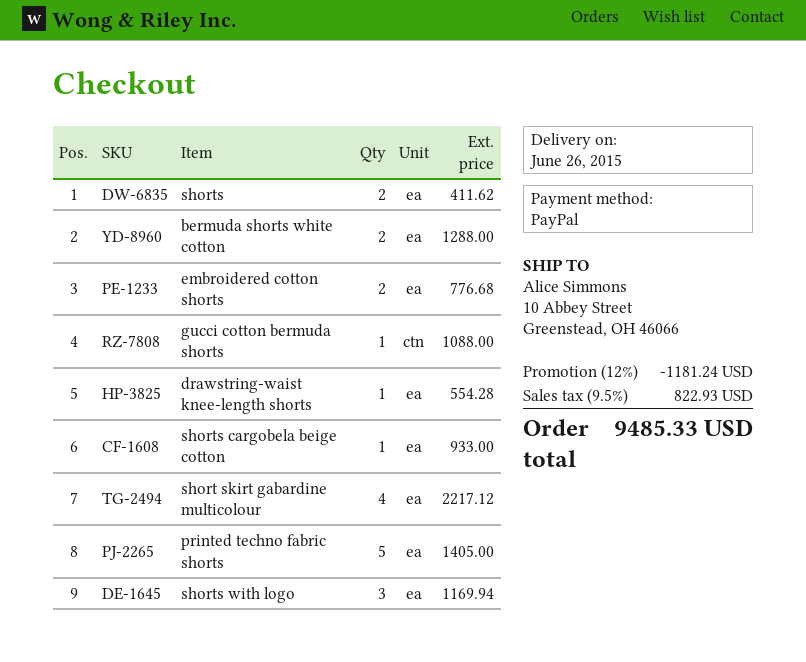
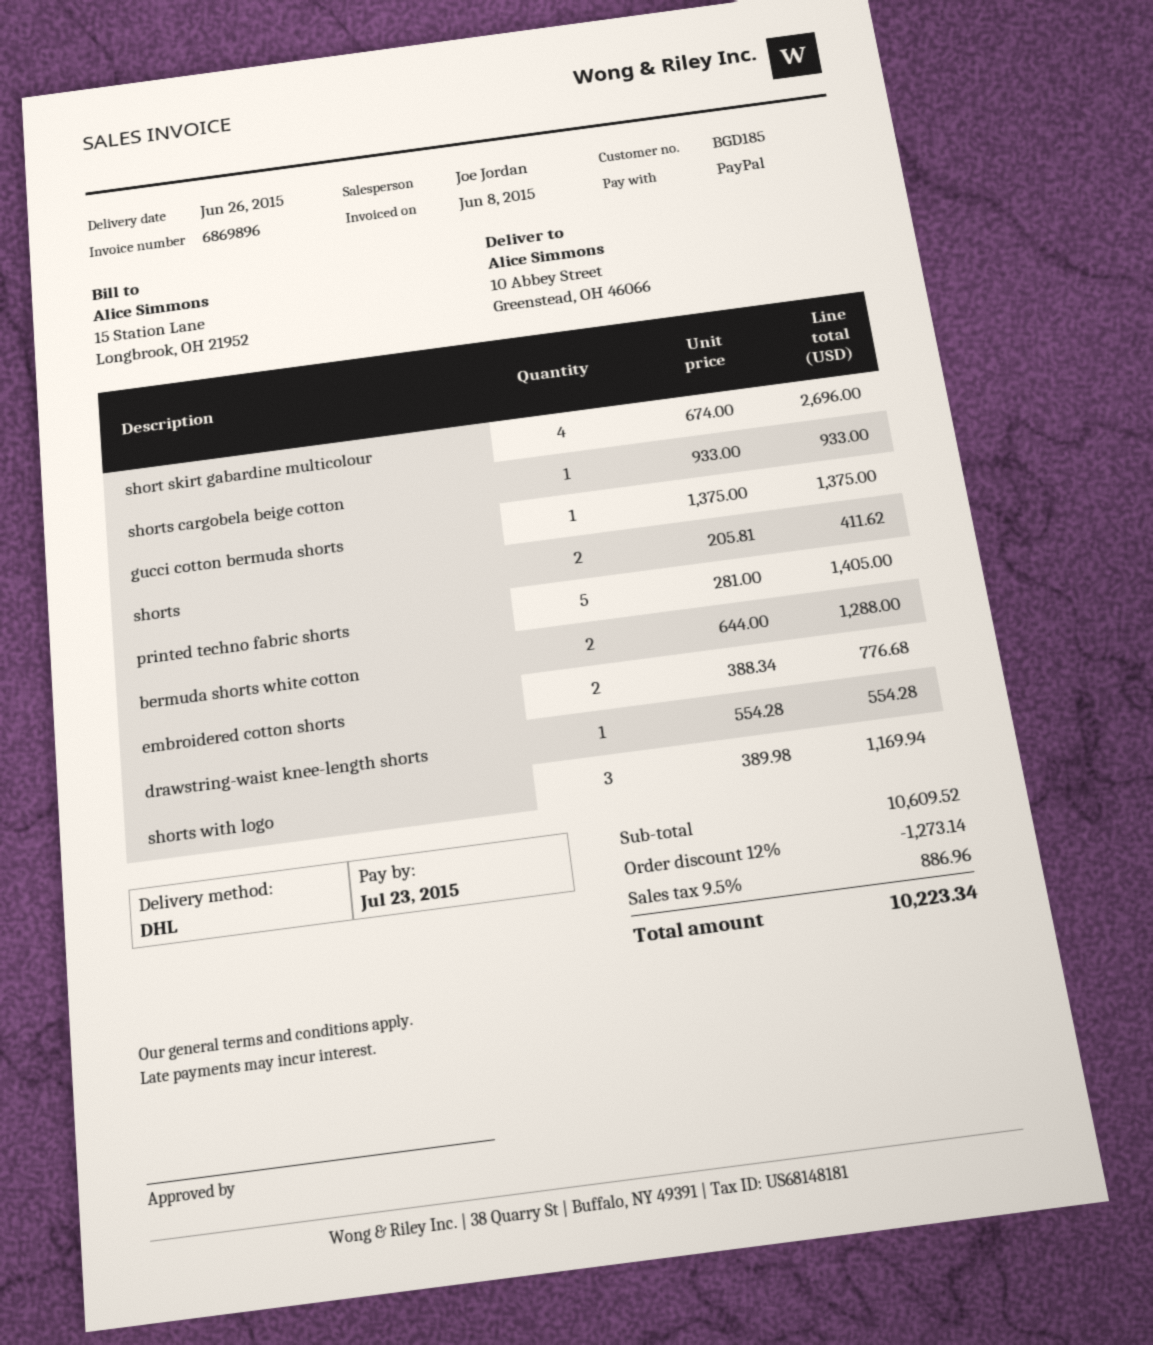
gucci cotton bermuda shorts: 1 for 1088.00 -> 1 for 1375.00
short skirt gabardine multicolour: 4 for 2217.12 -> 4 for 2696.00
discount: 12% = 1181.24 -> 12% = 1273.14
tax: 9.5% = 822.93 -> 9.5% = 886.96
total: 9485.33 -> 10223.34

